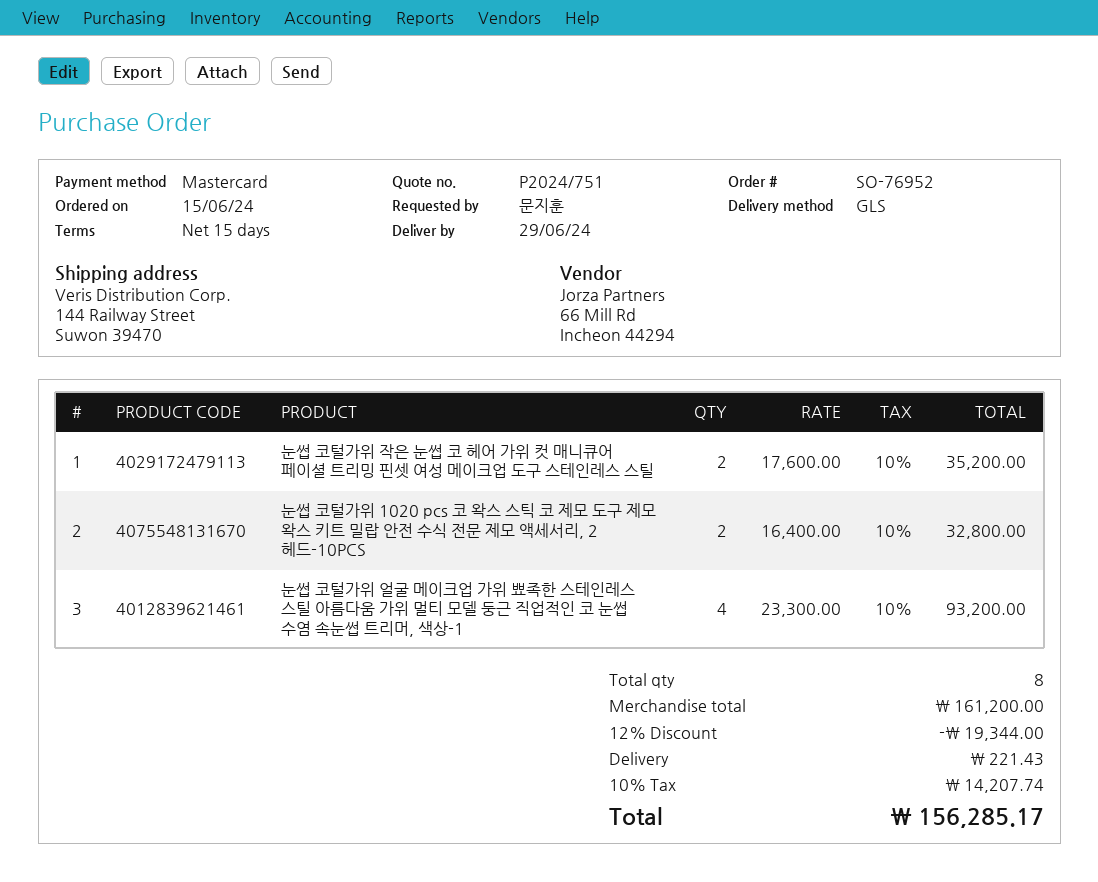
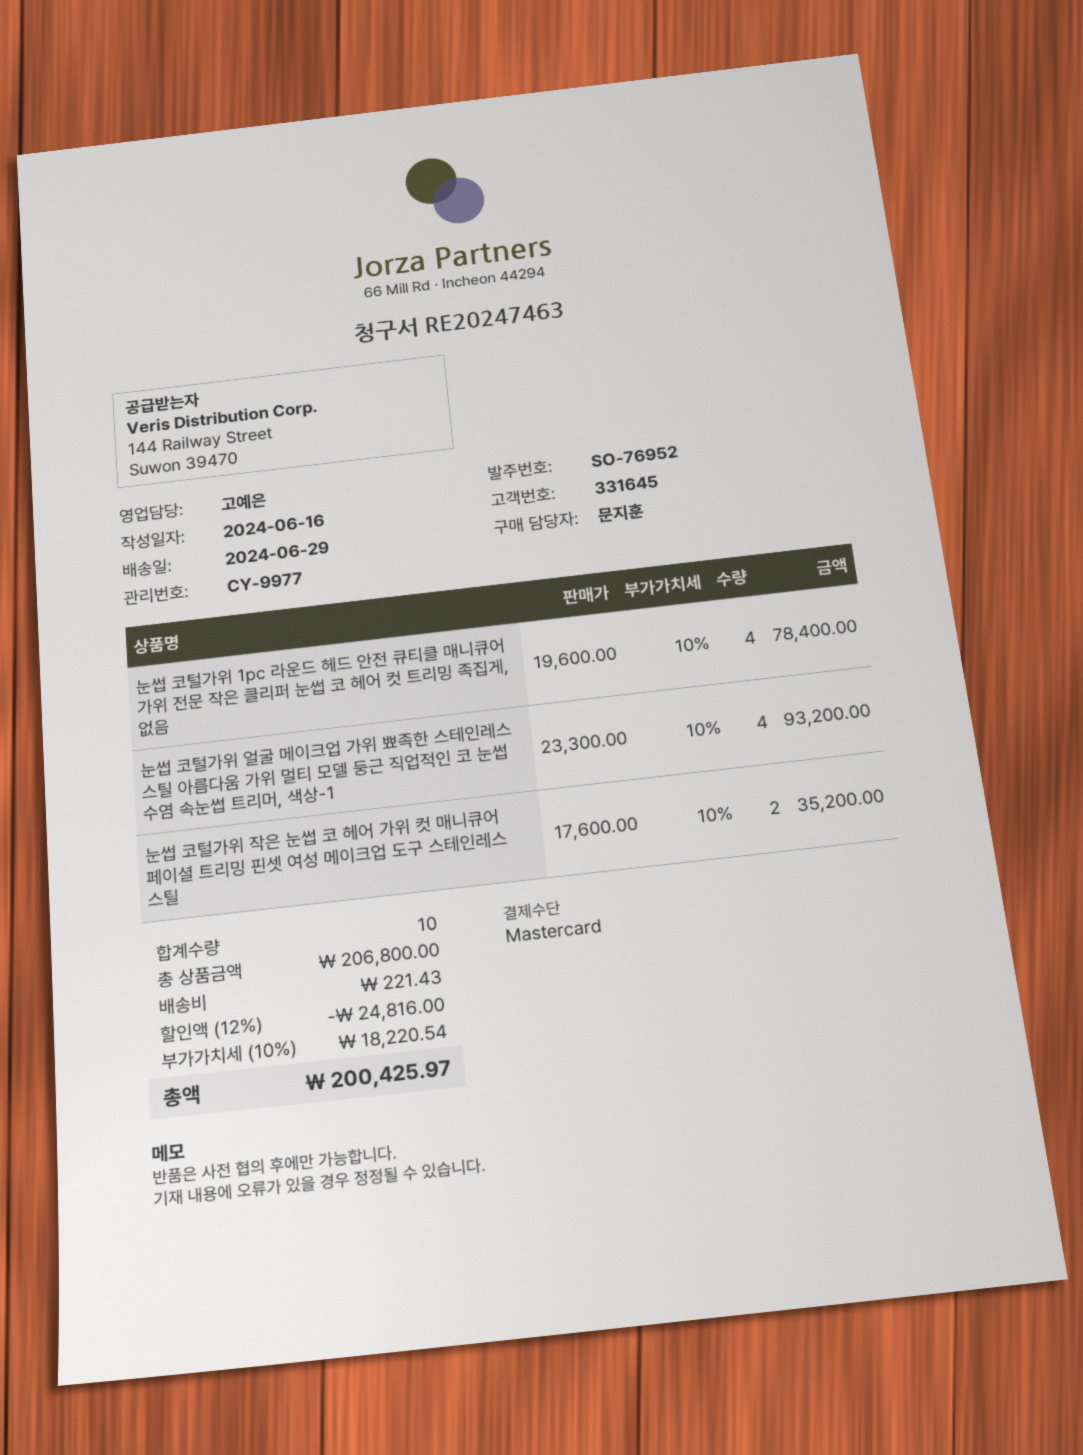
눈썹 코털가위 1020 pcs 코 왁스 스틱 코 제모 도구 제모 왁스 키트 밀랍 안전 수식 전문 제모 액세서리, 2 헤드-10PCS: 2 x 16400.00 = 32800.00 -> none
눈썹 코털가위 1pc 라운드 헤드 안전 큐티클 매니큐어 가위 전문 작은 클리퍼 눈썹 코 헤어 컷 트리밍 족집게, 없음: none -> 4 x 19600.00 = 78400.00
total quantity: 8 -> 10
subtotal: 161200.00 -> 206800.00
discount: 12% = 19344.00 -> 12% = 24816.00
tax: 10% = 14207.74 -> 10% = 18220.54
total: 156285.17 -> 200425.97

